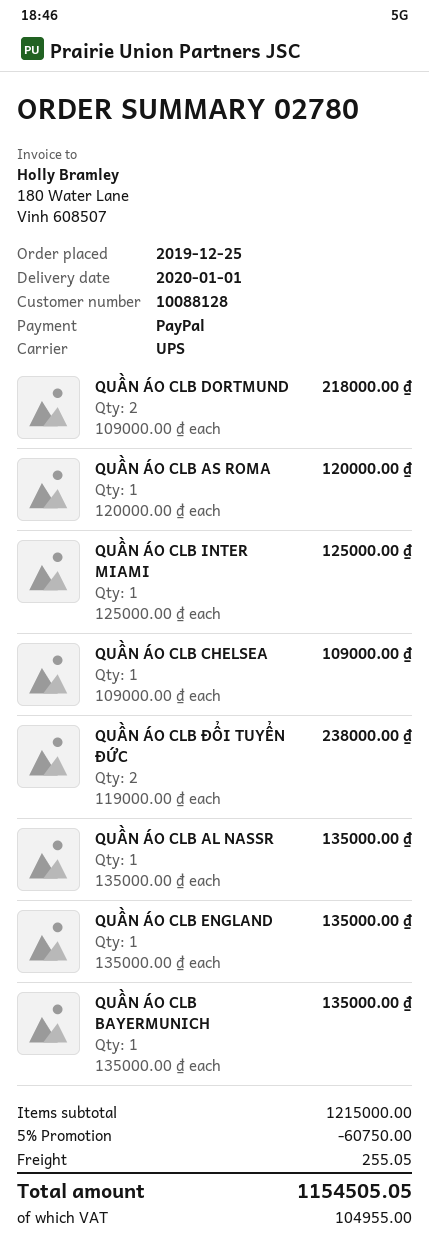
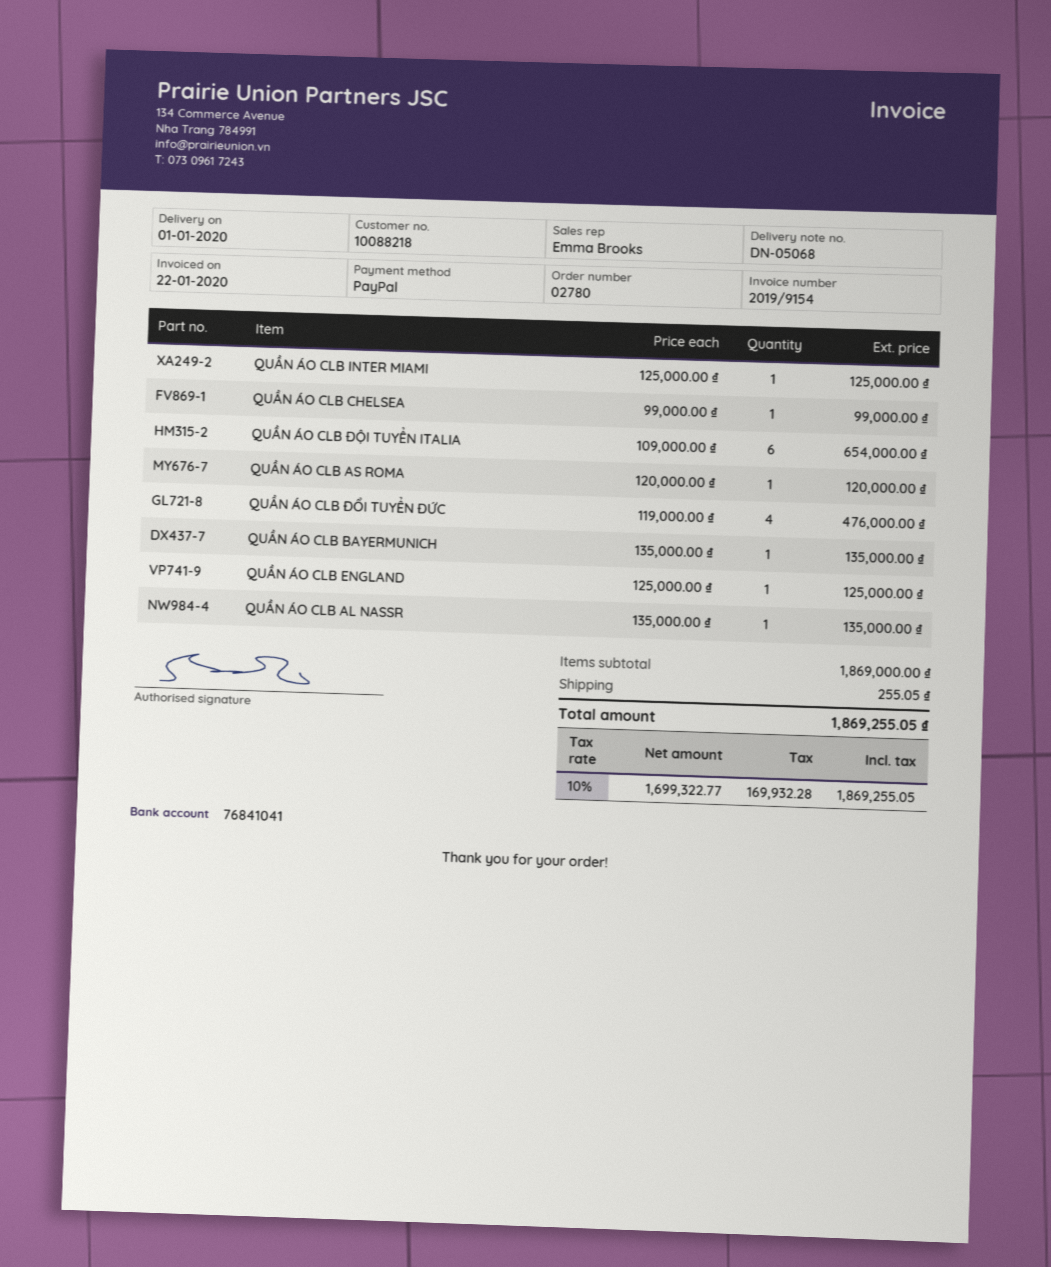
customer number: 10088128 -> 10088218
QUẦN ÁO CLB DORTMUND: 2 x 109000.00 = 218000.00 -> none
QUẦN ÁO CLB CHELSEA: 1 x 109000.00 = 109000.00 -> 1 x 99000.00 = 99000.00
QUẦN ÁO CLB ĐỔI TUYỂN ĐỨC: 2 x 119000.00 = 238000.00 -> 4 x 119000.00 = 476000.00
QUẦN ÁO CLB ENGLAND: 1 x 135000.00 = 135000.00 -> 1 x 125000.00 = 125000.00
QUẦN ÁO CLB ĐỘI TUYỂN ITALIA: none -> 6 x 109000.00 = 654000.00
subtotal: 1215000.00 -> 1869000.00
discount: 5% = 60750.00 -> none
tax: 104955.00 -> 169932.28
total: 1154505.05 -> 1869255.05

